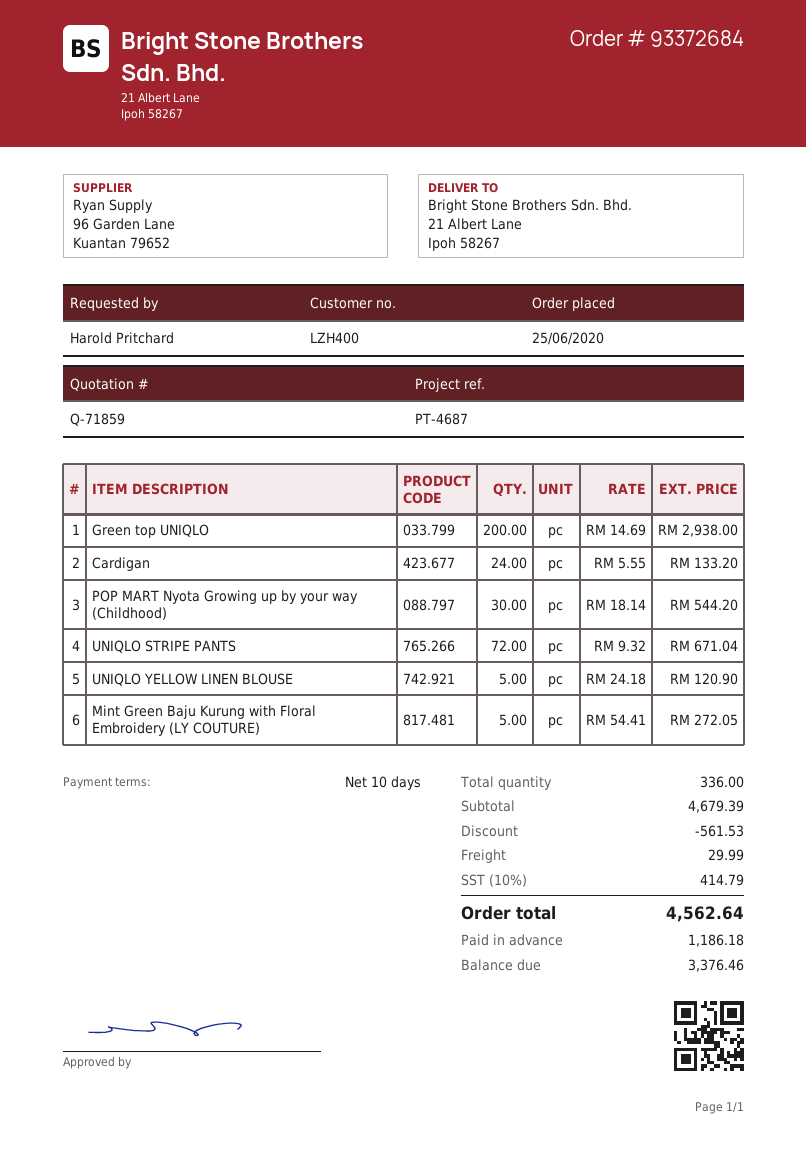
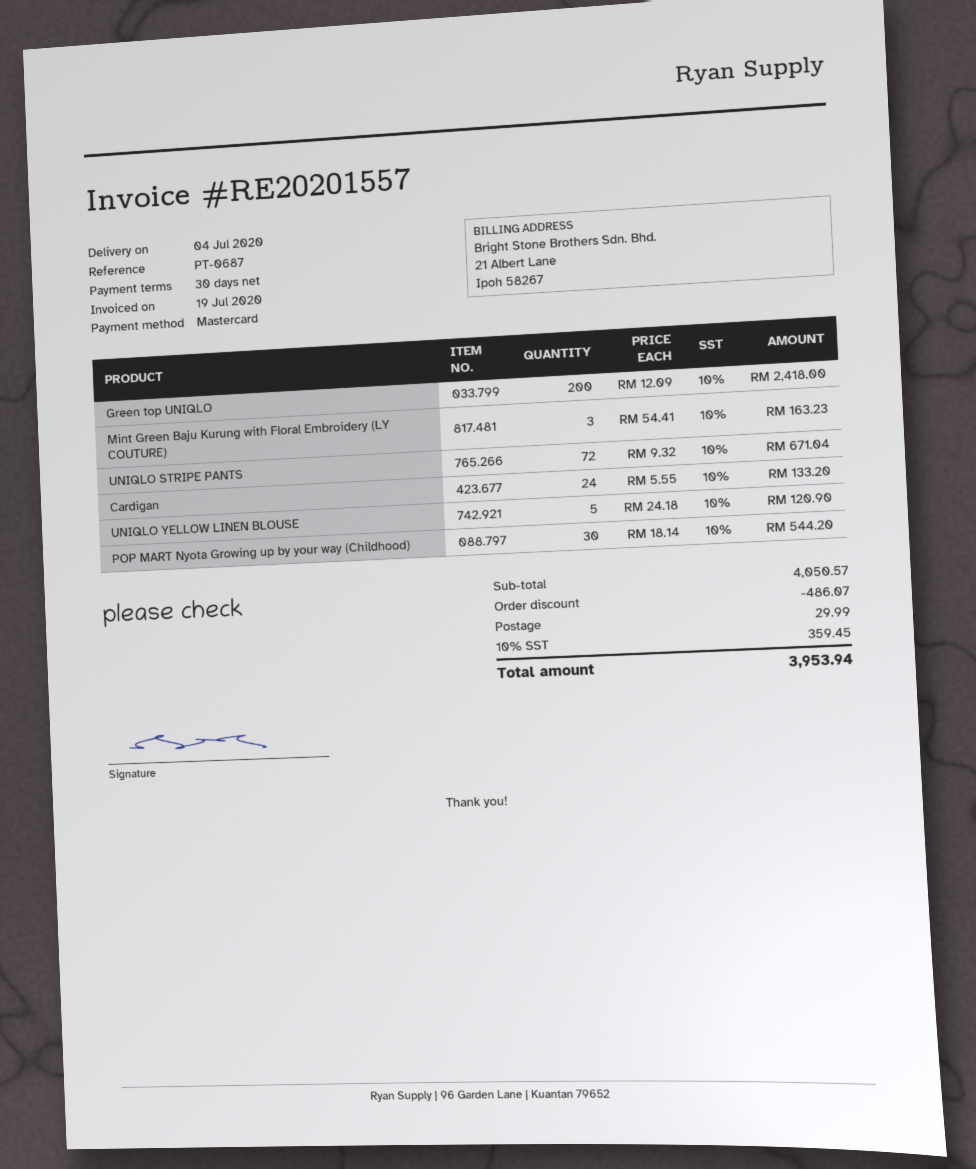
payment terms: 10 days -> 30 days
reference: PT-4687 -> PT-0687
Green top UNIQLO: 200 x 14.69 = 2938.00 -> 200 x 12.09 = 2418.00
Mint Green Baju Kurung with Floral Embroidery (LY COUTURE): 5 x 54.41 = 272.05 -> 3 x 54.41 = 163.23
subtotal: 4679.39 -> 4050.57
discount: 561.53 -> 486.07
tax: 10% = 414.79 -> 10% = 359.45
total: 4562.64 -> 3953.94

